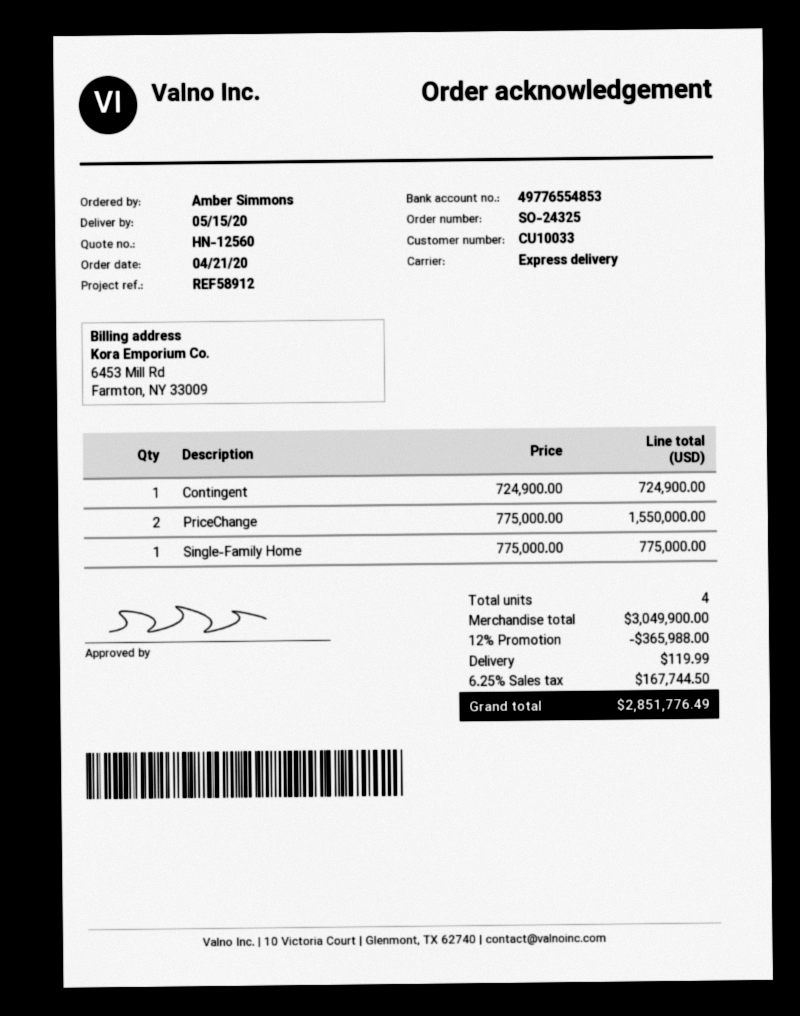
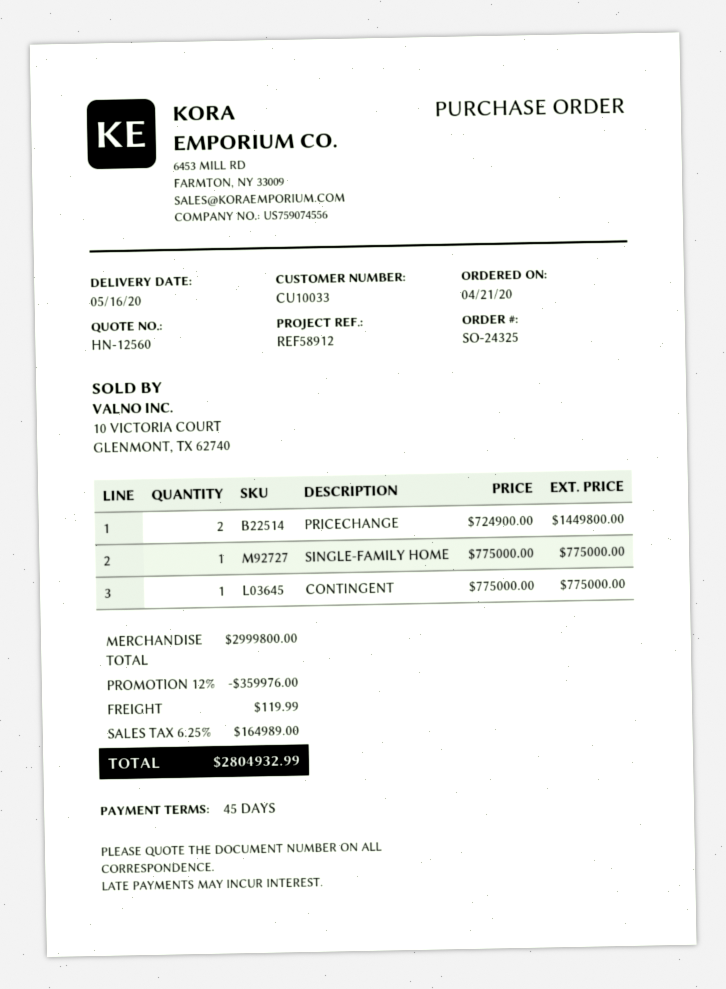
delivery date: 2020-05-15 -> 2020-05-16
Contingent: 1 x 724900.00 = 724900.00 -> 1 x 775000.00 = 775000.00
PriceChange: 2 x 775000.00 = 1550000.00 -> 2 x 724900.00 = 1449800.00
subtotal: 3049900.00 -> 2999800.00
discount: 12% = 365988.00 -> 12% = 359976.00
tax: 6.25% = 167744.50 -> 6.25% = 164989.00
total: 2851776.49 -> 2804932.99

